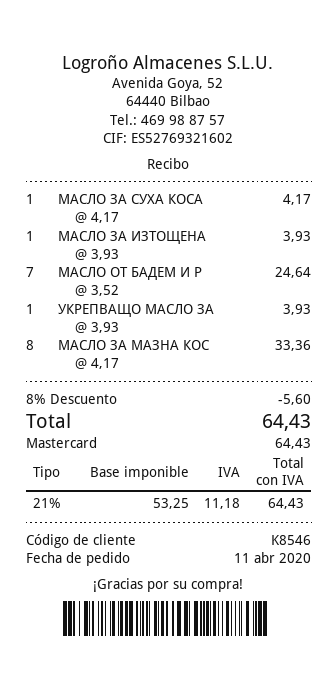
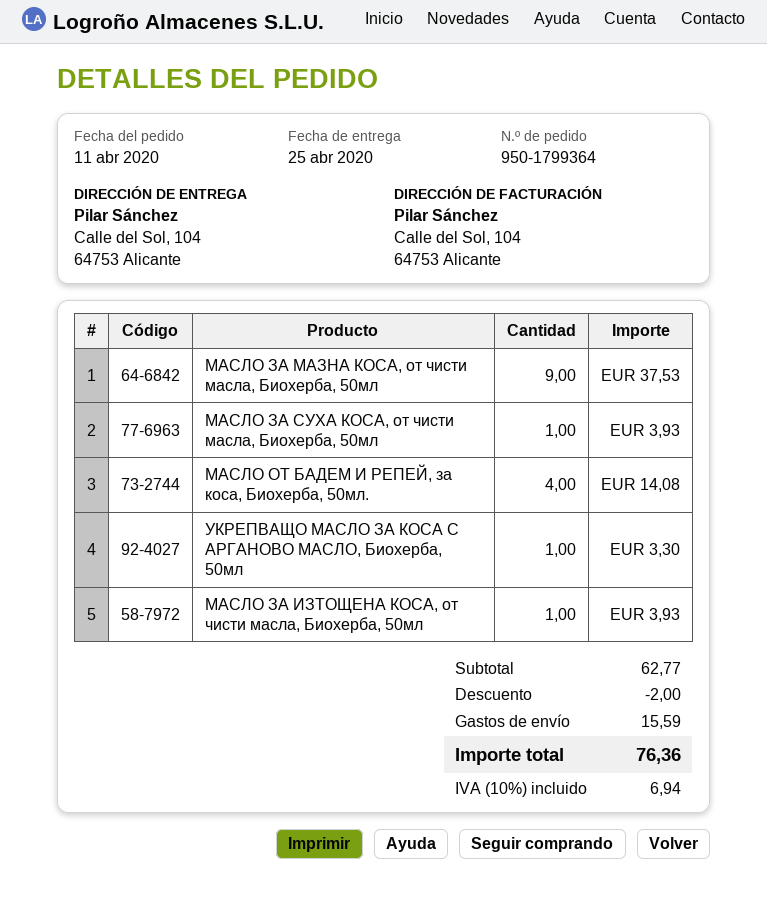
МАСЛО ЗА СУХА КОСА: 1 for 4.17 -> 1 for 3.93
МАСЛО ОТ БАДЕМ И Р: 7 for 24.64 -> 4 for 14.08
УКРЕПВАЩО МАСЛО ЗА: 1 for 3.93 -> 1 for 3.30
МАСЛО ЗА МАЗНА КОС: 8 for 33.36 -> 9 for 37.53
discount: 5.60 -> 2.00
shipping: none -> 15.59
tax: 21% = 11.18 -> 10% = 6.94
total: 64.43 -> 76.36

